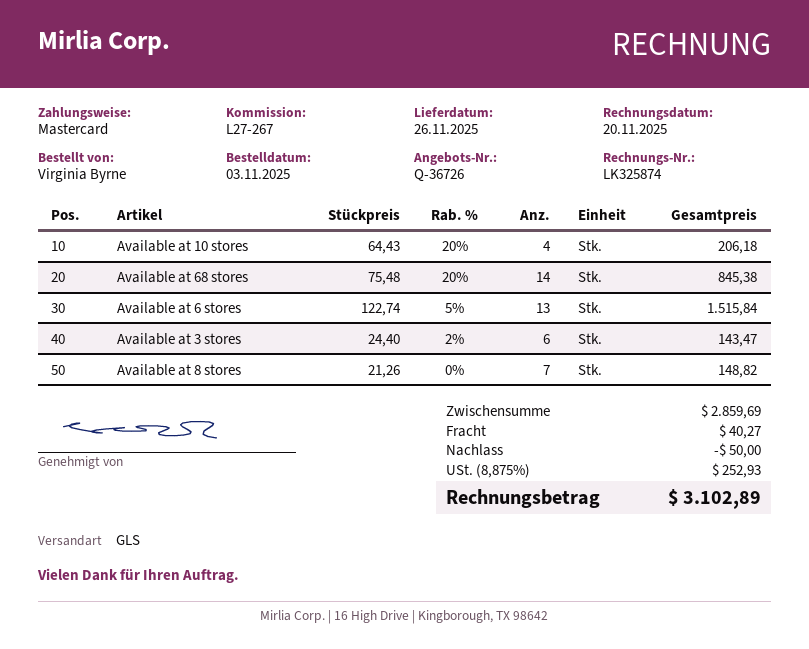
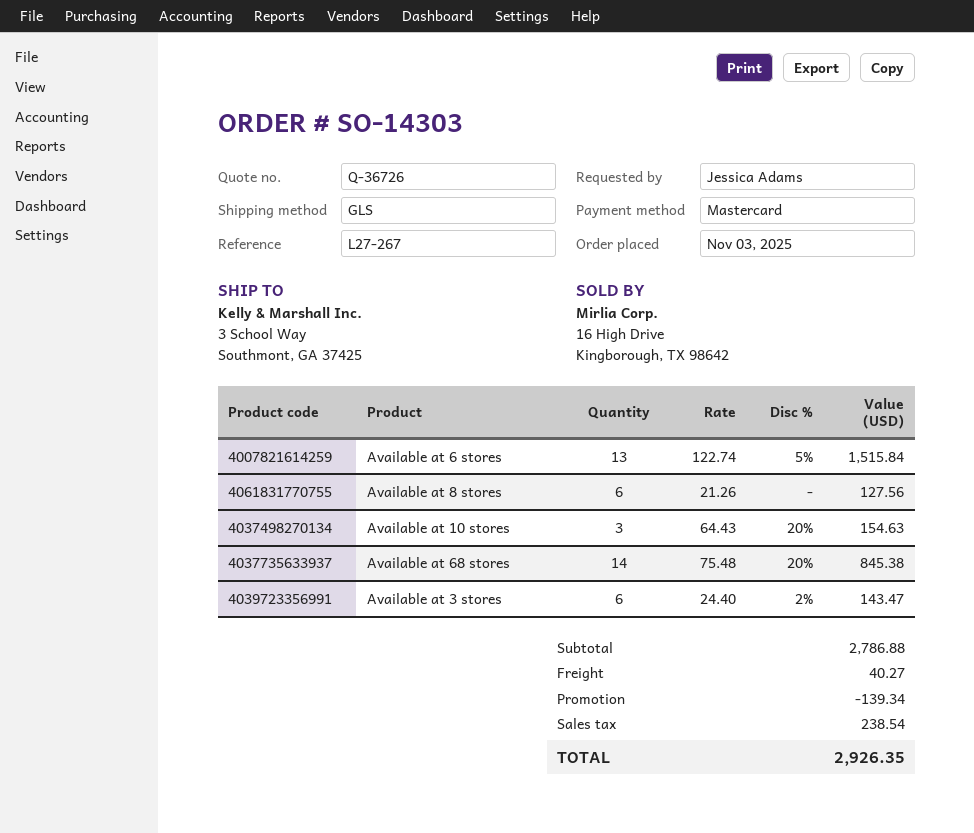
ordered by: Virginia Byrne -> Jessica Adams
Available at 10 stores: 4 x 64.43 - 20% = 206.18 -> 3 x 64.43 - 20% = 154.63
Available at 8 stores: 7 x 21.26 = 148.82 -> 6 x 21.26 = 127.56
subtotal: 2859.69 -> 2786.88
discount: 50.00 -> 139.34
tax: 252.93 -> 238.54
total: 3102.89 -> 2926.35

